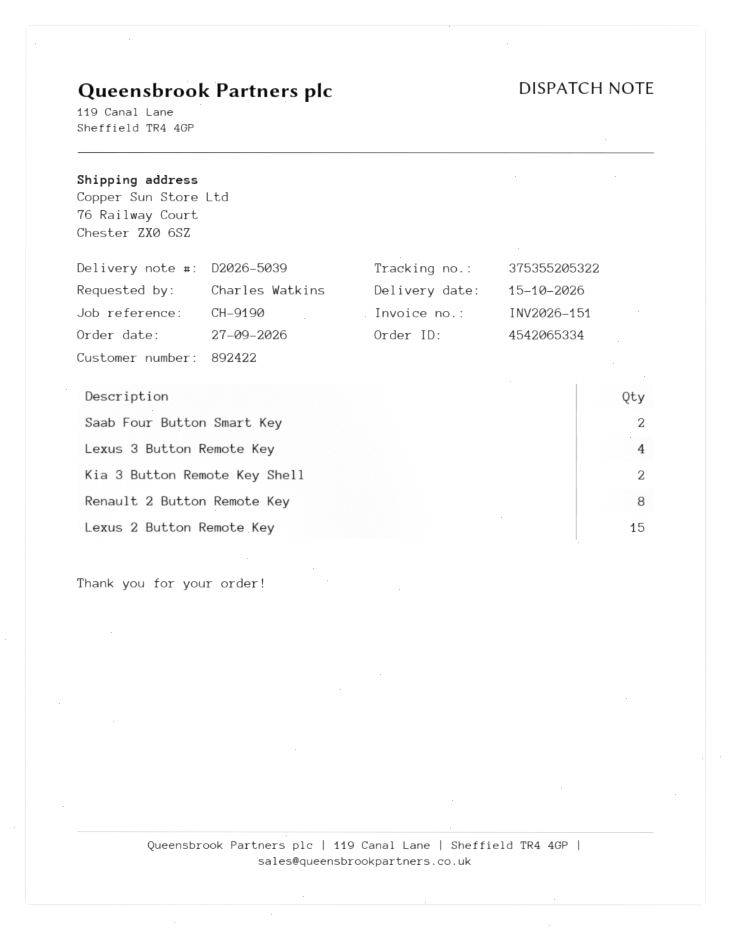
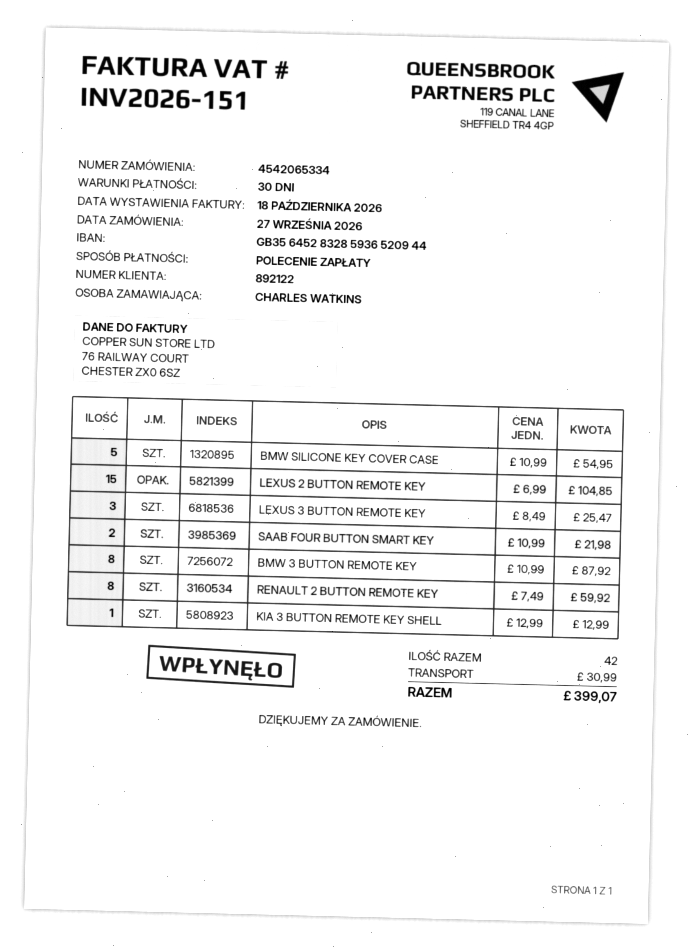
customer number: 892422 -> 892122
Lexus 3 Button Remote Key: 4 -> 3
Kia 3 Button Remote Key Shell: 2 -> 1
BMW SILICONE KEY COVER CASE: none -> 5
BMW 3 BUTTON REMOTE KEY: none -> 8

